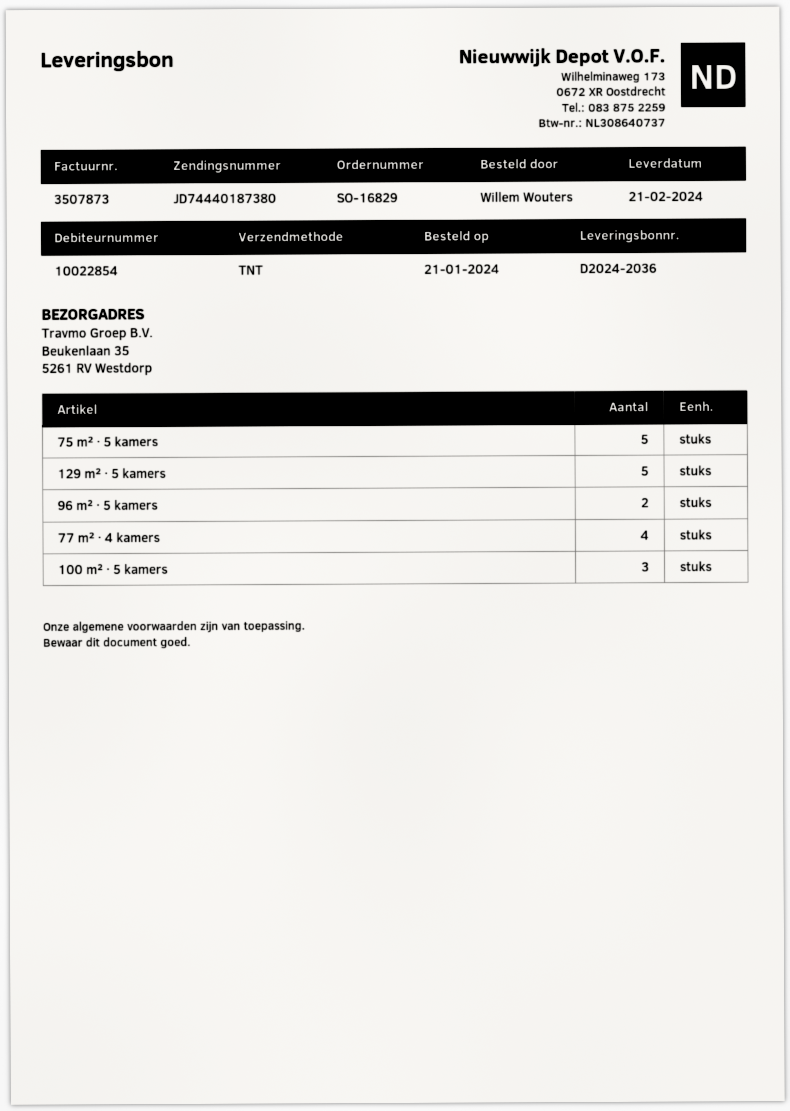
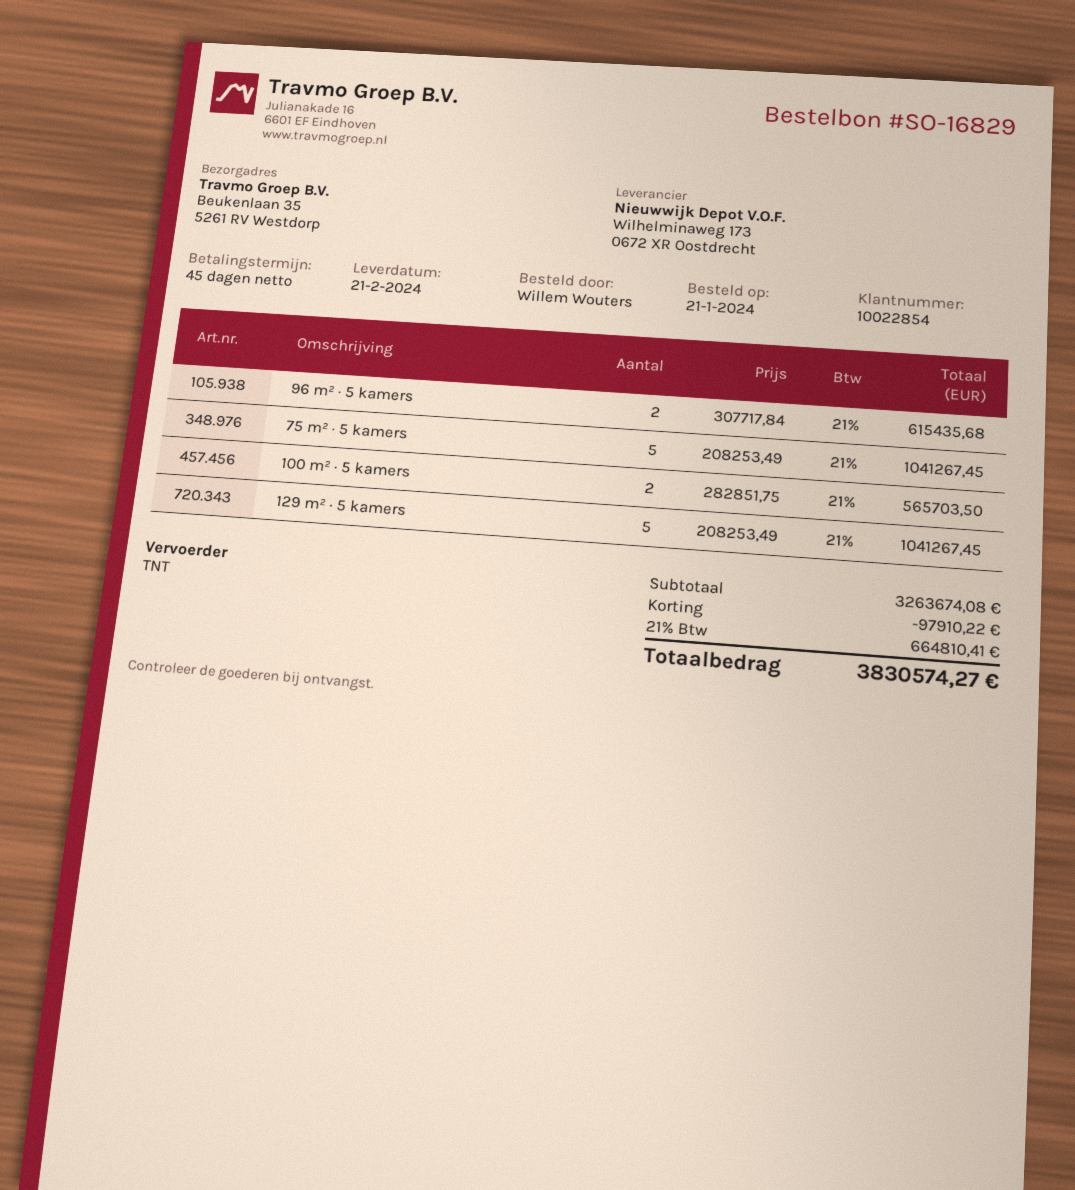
77 m² · 4 kamers: 4 -> none
100 m² · 5 kamers: 3 -> 2

